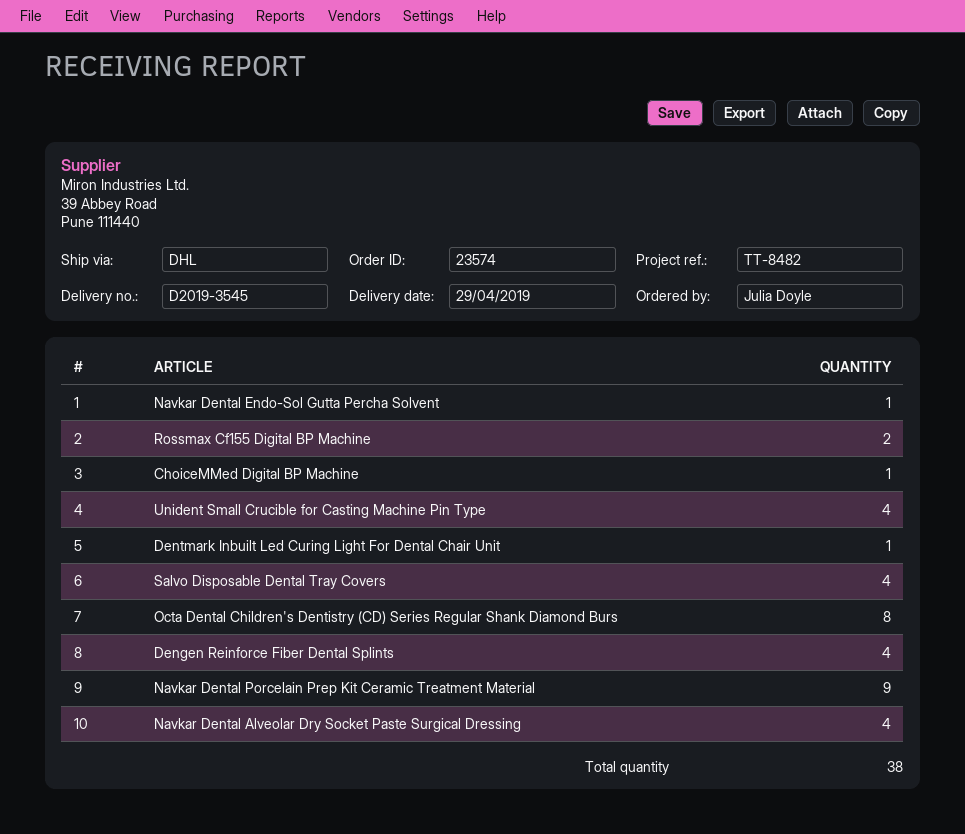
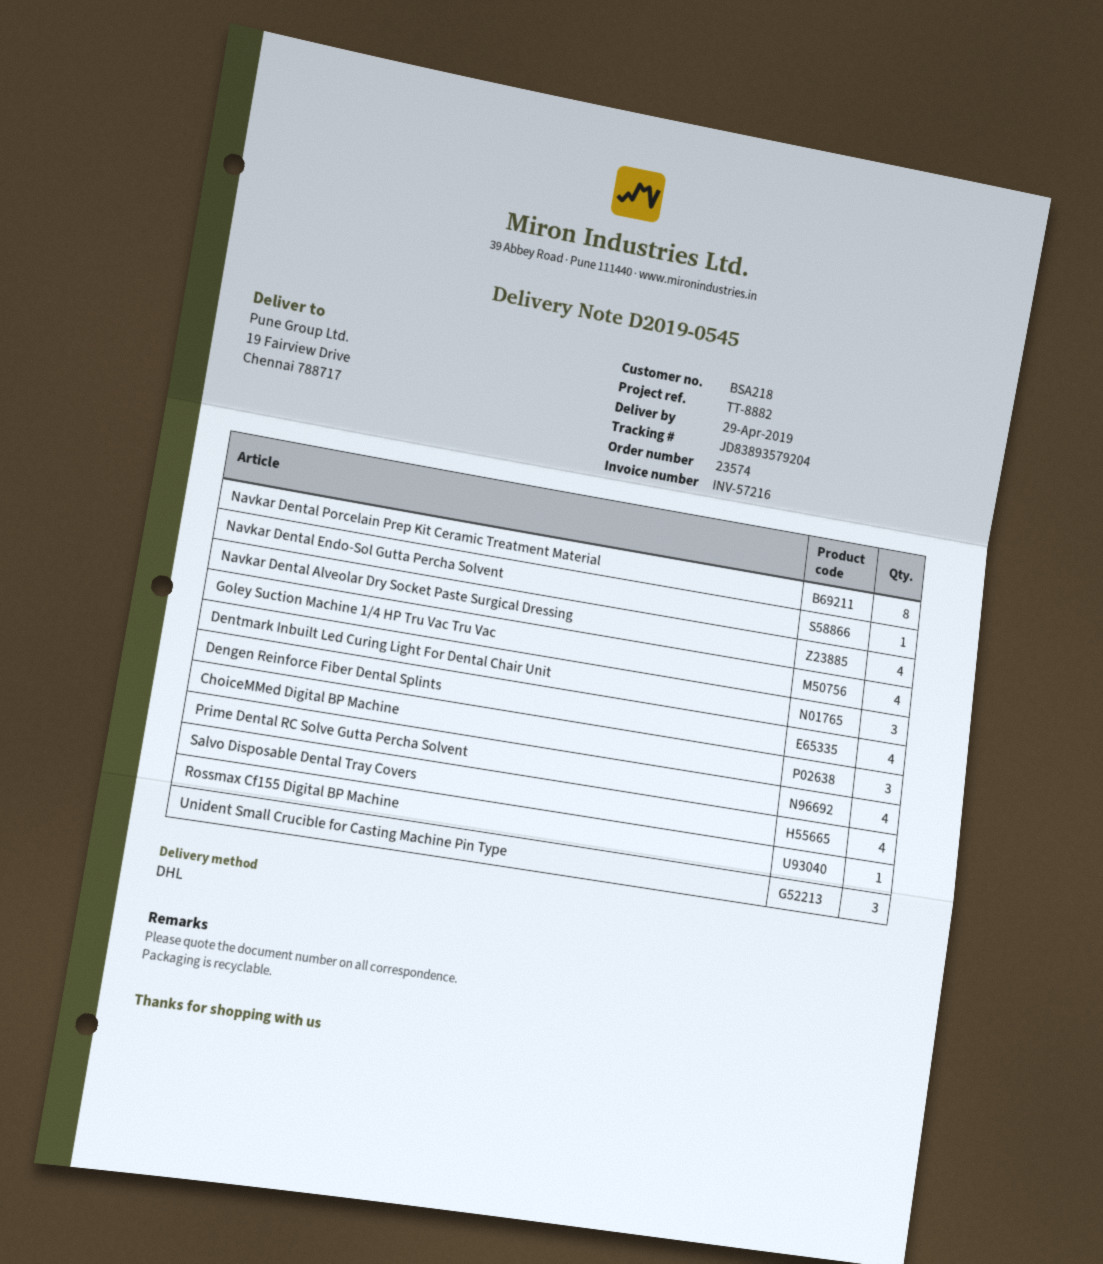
delivery note number: D2019-3545 -> D2019-0545
reference: TT-8482 -> TT-8882
Rossmax Cf155 Digital BP Machine: 2 -> 1
ChoiceMMed Digital BP Machine: 1 -> 3
Unident Small Crucible for Casting Machine Pin Type: 4 -> 3
Dentmark Inbuilt Led Curing Light For Dental Chair Unit: 1 -> 3
Octa Dental Children's Dentistry (CD) Series Regular Shank Diamond Burs: 8 -> none
Navkar Dental Porcelain Prep Kit Ceramic Treatment Material: 9 -> 8
Goley Suction Machine 1/4 HP Tru Vac Tru Vac: none -> 4
Prime Dental RC Solve Gutta Percha Solvent: none -> 4

